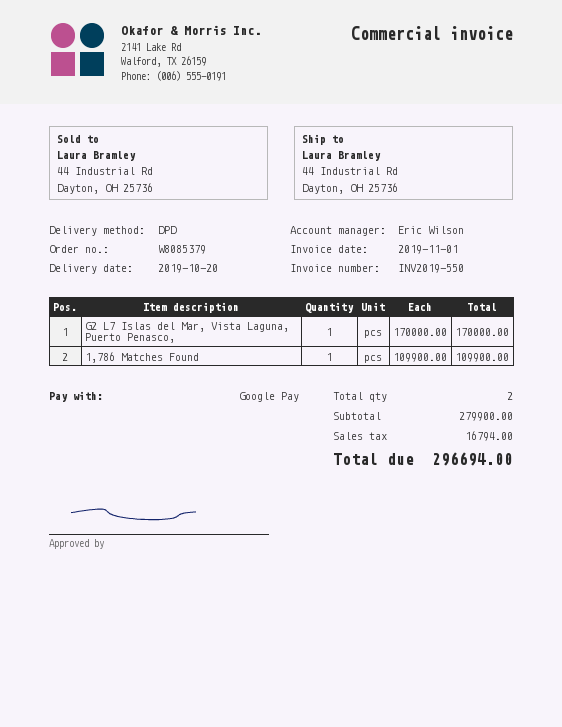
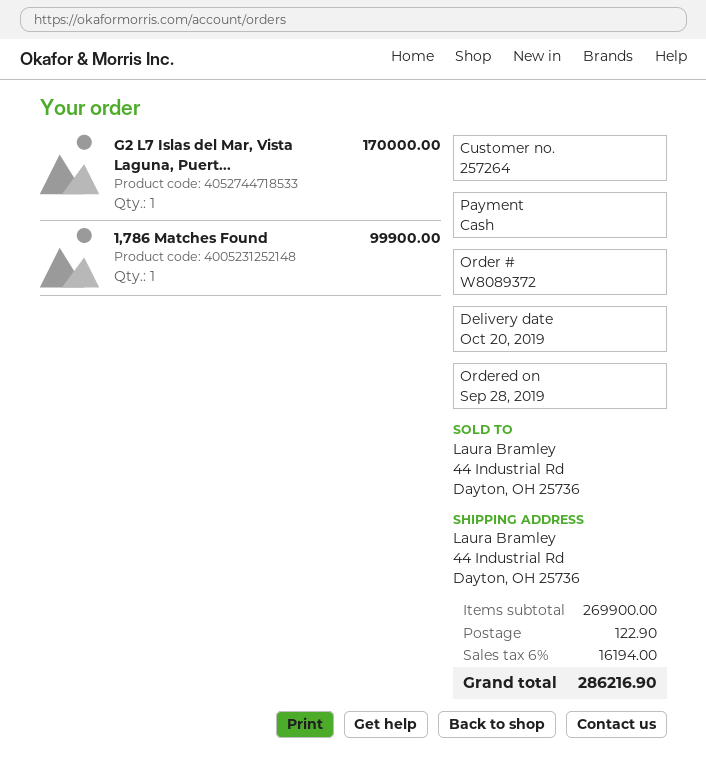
order number: W8085379 -> W8089372
payment method: Google Pay -> cash
1,786 Matches Found: 1 for 109900.00 -> 1 for 99900.00
subtotal: 279900.00 -> 269900.00
shipping: none -> 122.90
tax: 16794.00 -> 16194.00
total: 296694.00 -> 286216.90

